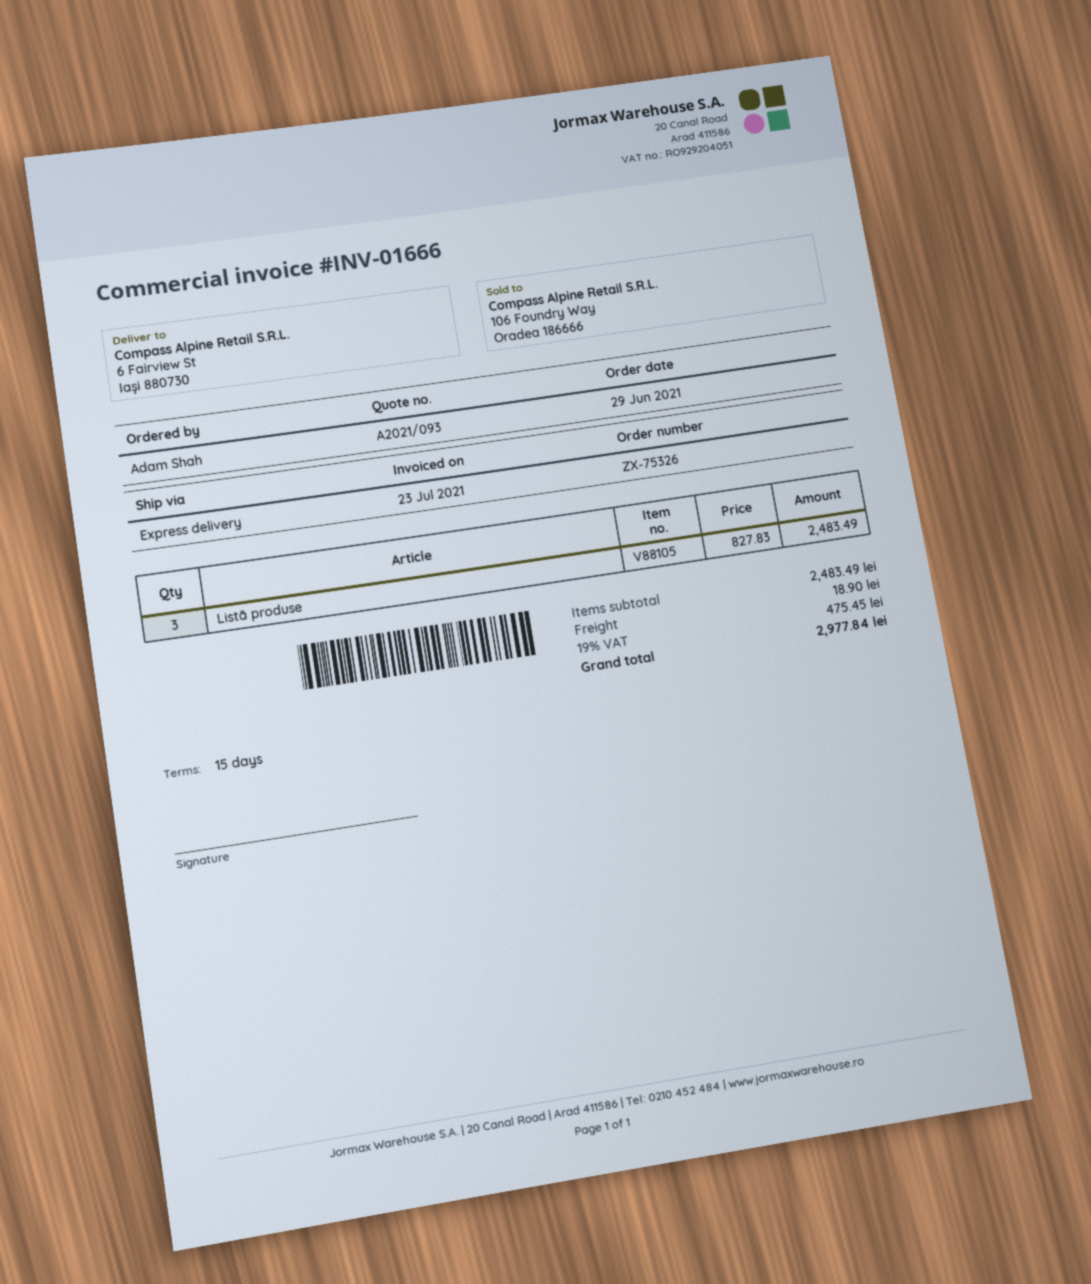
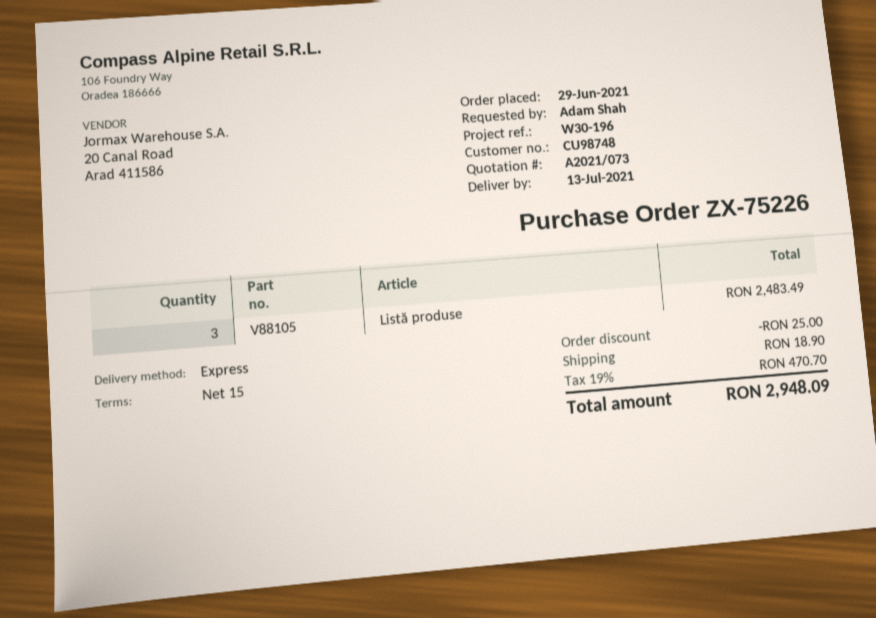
quote number: A2021/093 -> A2021/073
order number: ZX-75326 -> ZX-75226
discount: none -> 25.00
tax: 19% = 475.45 -> 19% = 470.70
total: 2977.84 -> 2948.09

